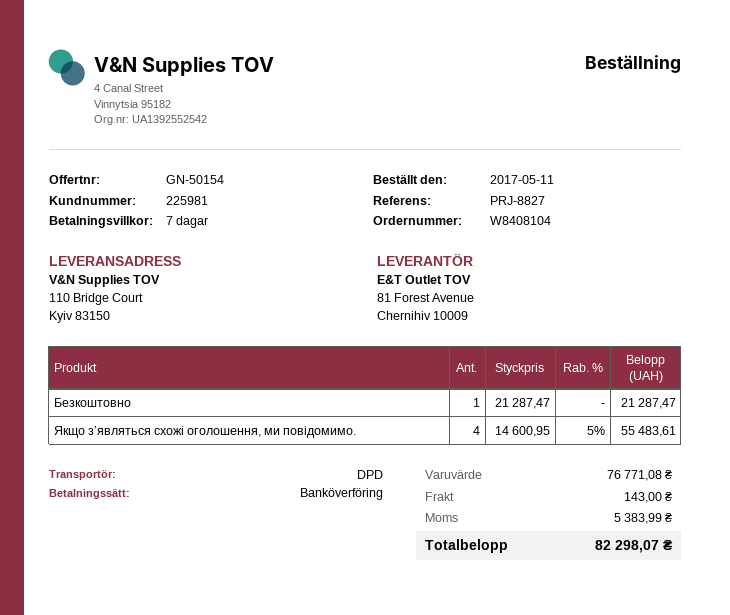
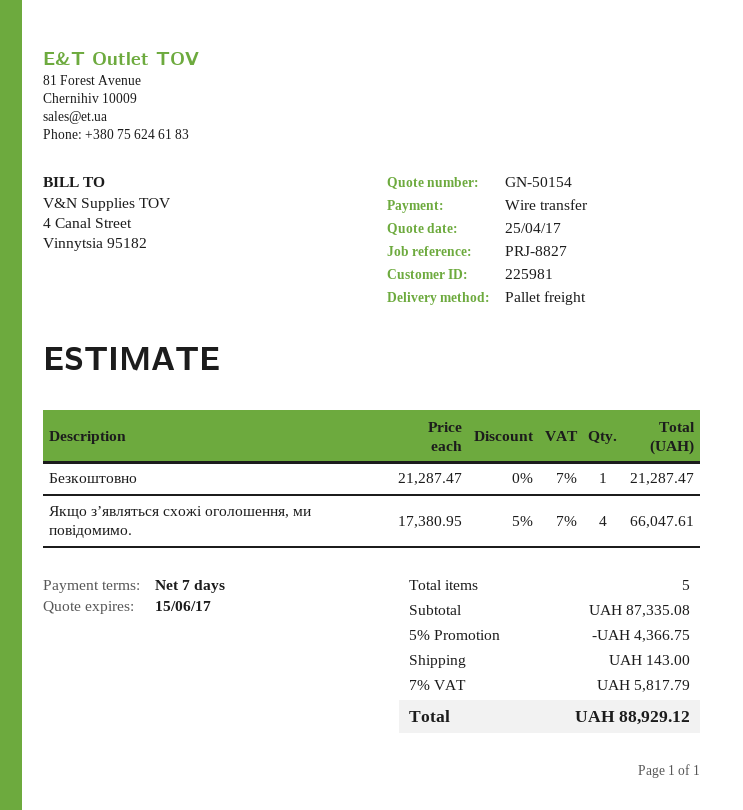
shipping method: DPD -> pallet freight
Якщо з’являться схожі оголошення, ми повідомимо.: 4 x 14600.95 - 5% = 55483.61 -> 4 x 17380.95 - 5% = 66047.61
subtotal: 76771.08 -> 87335.08
discount: none -> 5% = 4366.75
tax: 5383.99 -> 5817.79
total: 82298.07 -> 88929.12

